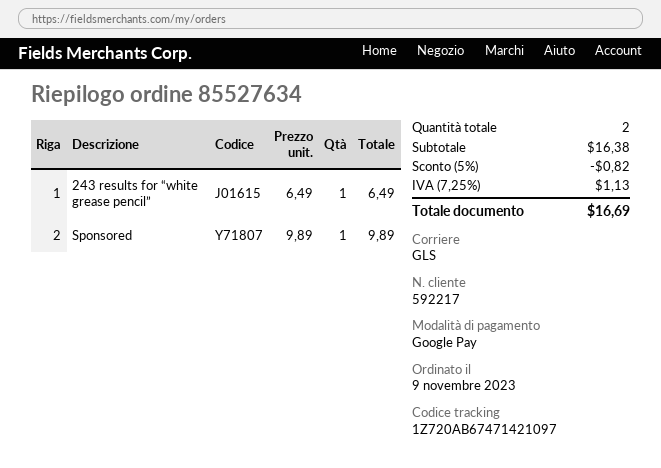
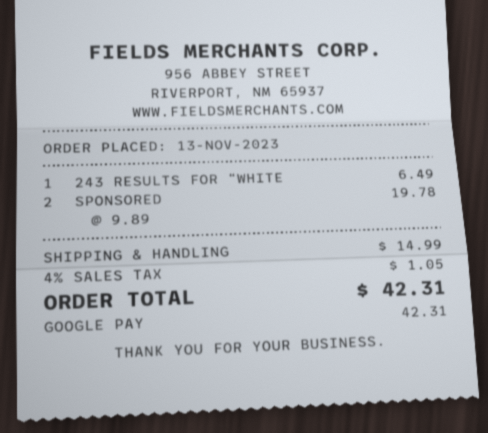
order date: 2023-11-09 -> 2023-11-13
Sponsored: 1 x 9.89 = 9.89 -> 2 x 9.89 = 19.78
discount: 5% = 0.82 -> none
shipping: none -> 14.99
tax: 7.25% = 1.13 -> 4% = 1.05
total: 16.69 -> 42.31

